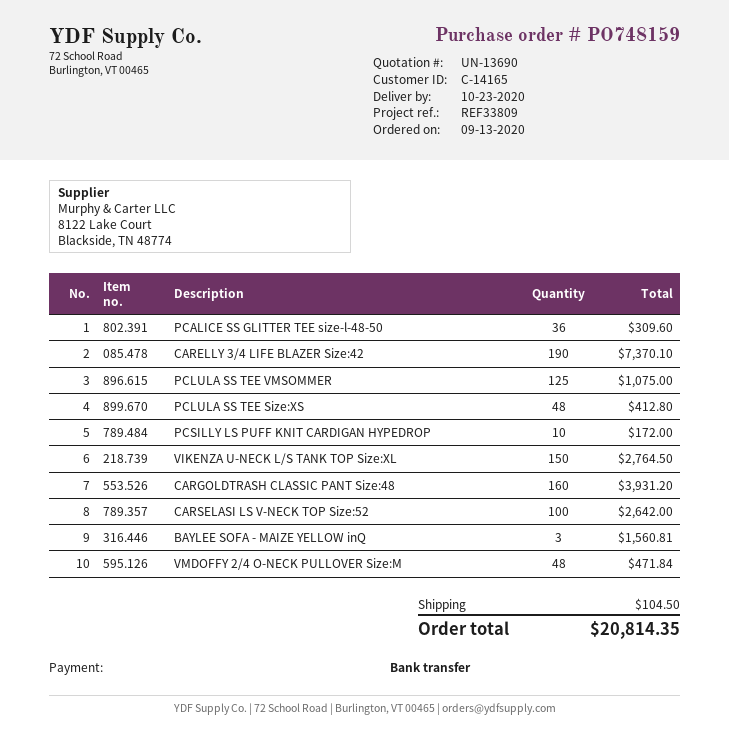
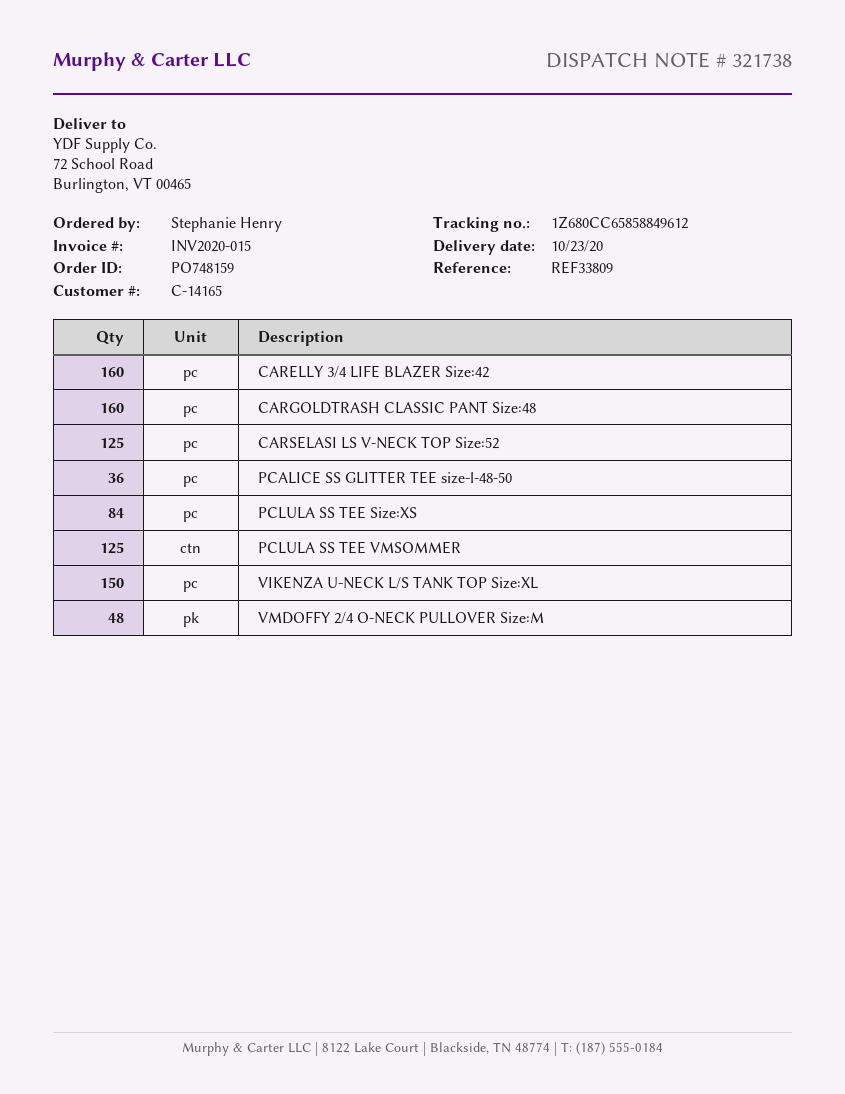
CARELLY 3/4 LIFE BLAZER Size:42: 190 -> 160
PCLULA SS TEE Size:XS: 48 -> 84
PCSILLY LS PUFF KNIT CARDIGAN HYPEDROP: 10 -> none
CARSELASI LS V-NECK TOP Size:52: 100 -> 125
BAYLEE SOFA - MAIZE YELLOW inQ: 3 -> none

